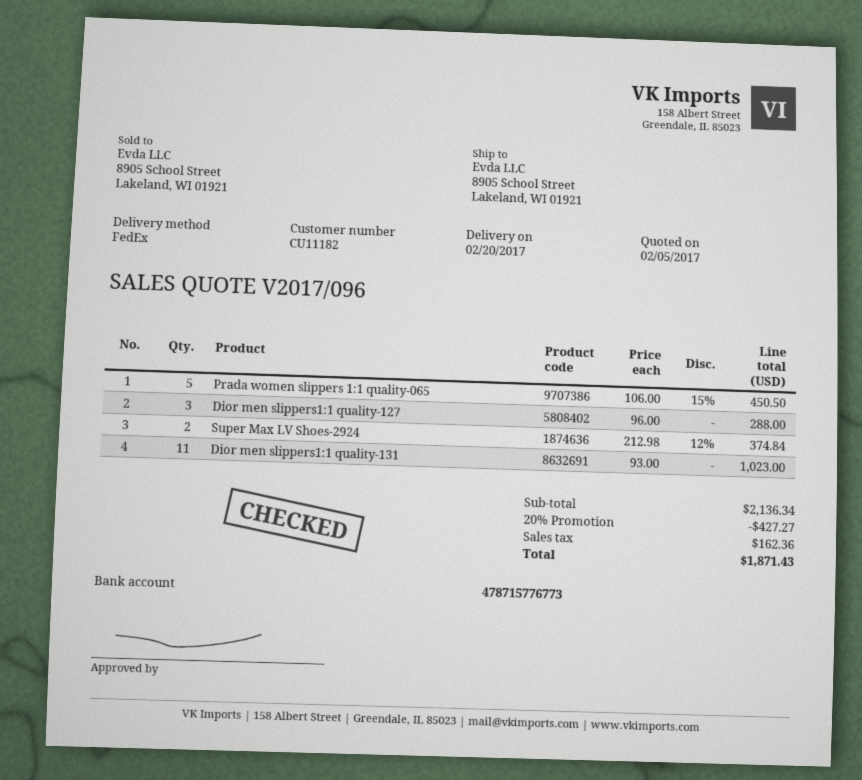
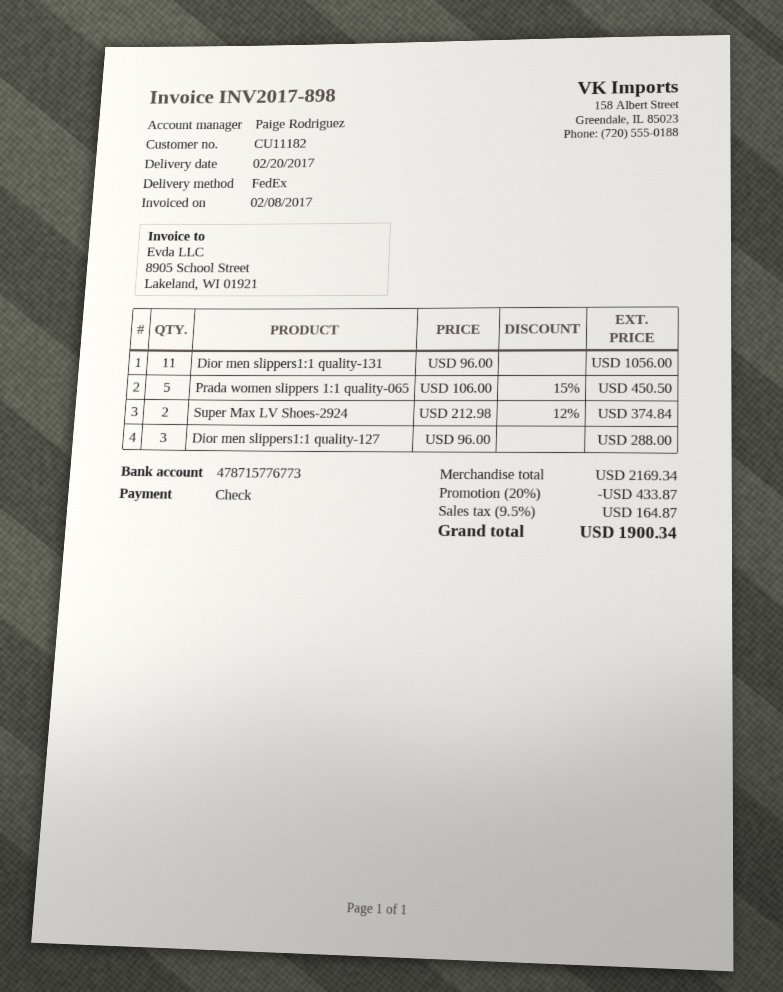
Dior men slippers1:1 quality-131: 11 x 93.00 = 1023.00 -> 11 x 96.00 = 1056.00
subtotal: 2136.34 -> 2169.34
discount: 20% = 427.27 -> 20% = 433.87
tax: 162.36 -> 164.87
total: 1871.43 -> 1900.34

